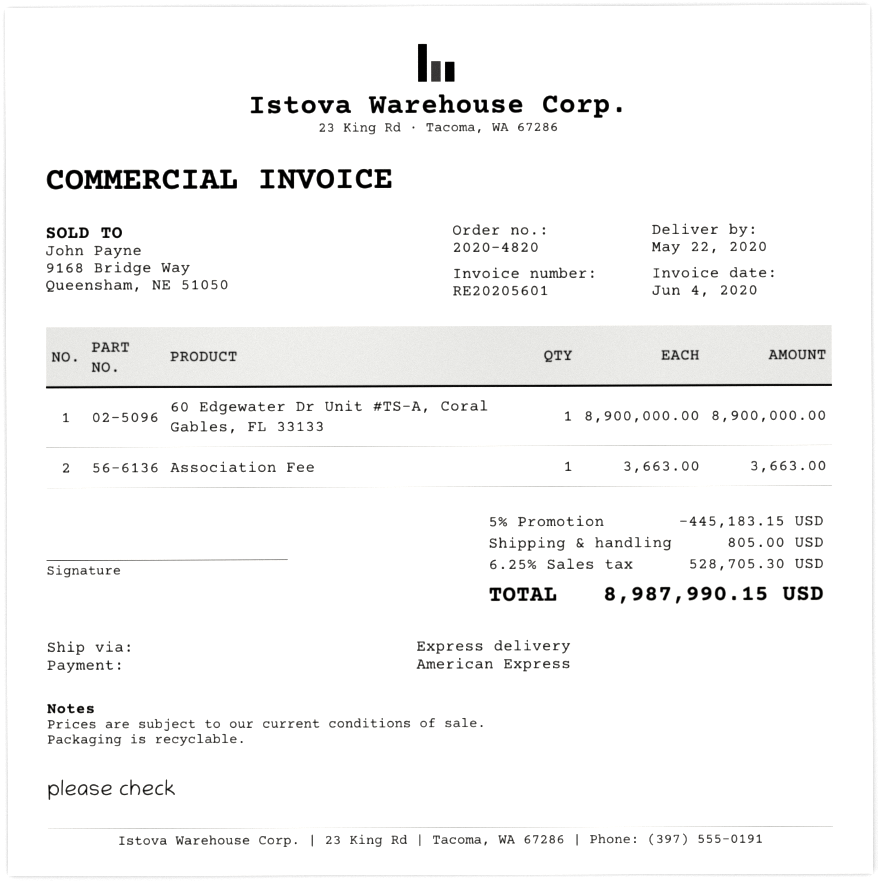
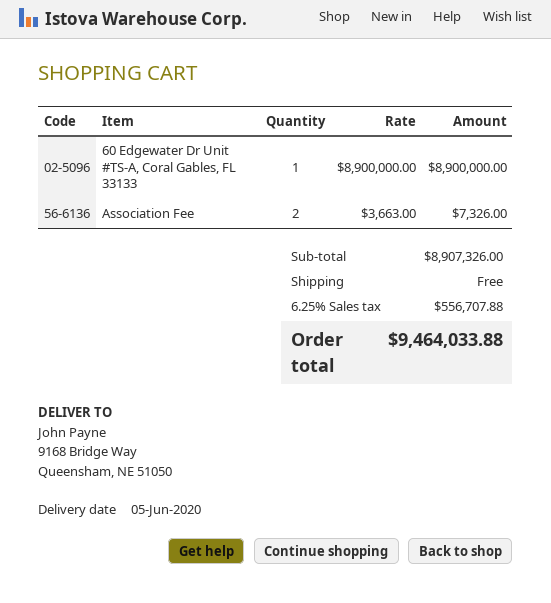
delivery date: 2020-05-22 -> 2020-06-05
Association Fee: 1 x 3663.00 = 3663.00 -> 2 x 3663.00 = 7326.00
discount: 5% = 445183.15 -> none
shipping: 805.00 -> 0.00
tax: 6.25% = 528705.30 -> 6.25% = 556707.88
total: 8987990.15 -> 9464033.88

